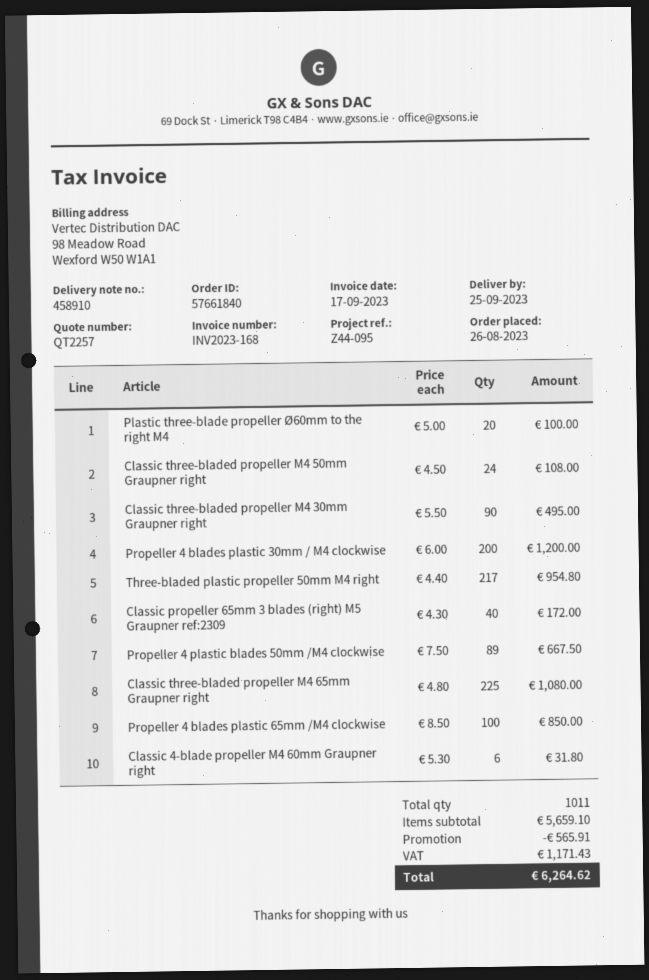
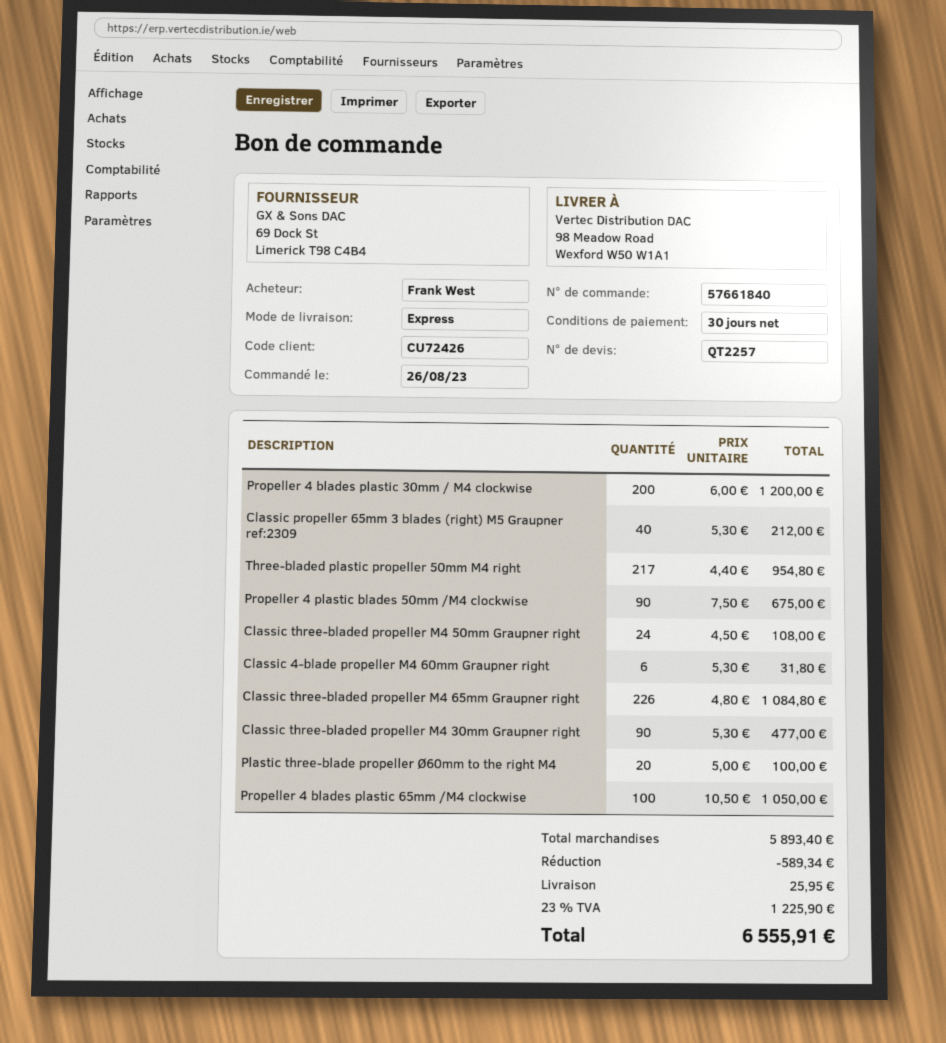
Classic three-bladed propeller M4 30mm Graupner right: 90 x 5.50 = 495.00 -> 90 x 5.30 = 477.00
Classic propeller 65mm 3 blades (right) M5 Graupner ref:2309: 40 x 4.30 = 172.00 -> 40 x 5.30 = 212.00
Propeller 4 plastic blades 50mm /M4 clockwise: 89 x 7.50 = 667.50 -> 90 x 7.50 = 675.00
Classic three-bladed propeller M4 65mm Graupner right: 225 x 4.80 = 1080.00 -> 226 x 4.80 = 1084.80
Propeller 4 blades plastic 65mm /M4 clockwise: 100 x 8.50 = 850.00 -> 100 x 10.50 = 1050.00
subtotal: 5659.10 -> 5893.40
discount: 565.91 -> 589.34
shipping: none -> 25.95
tax: 1171.43 -> 1225.90
total: 6264.62 -> 6555.91

